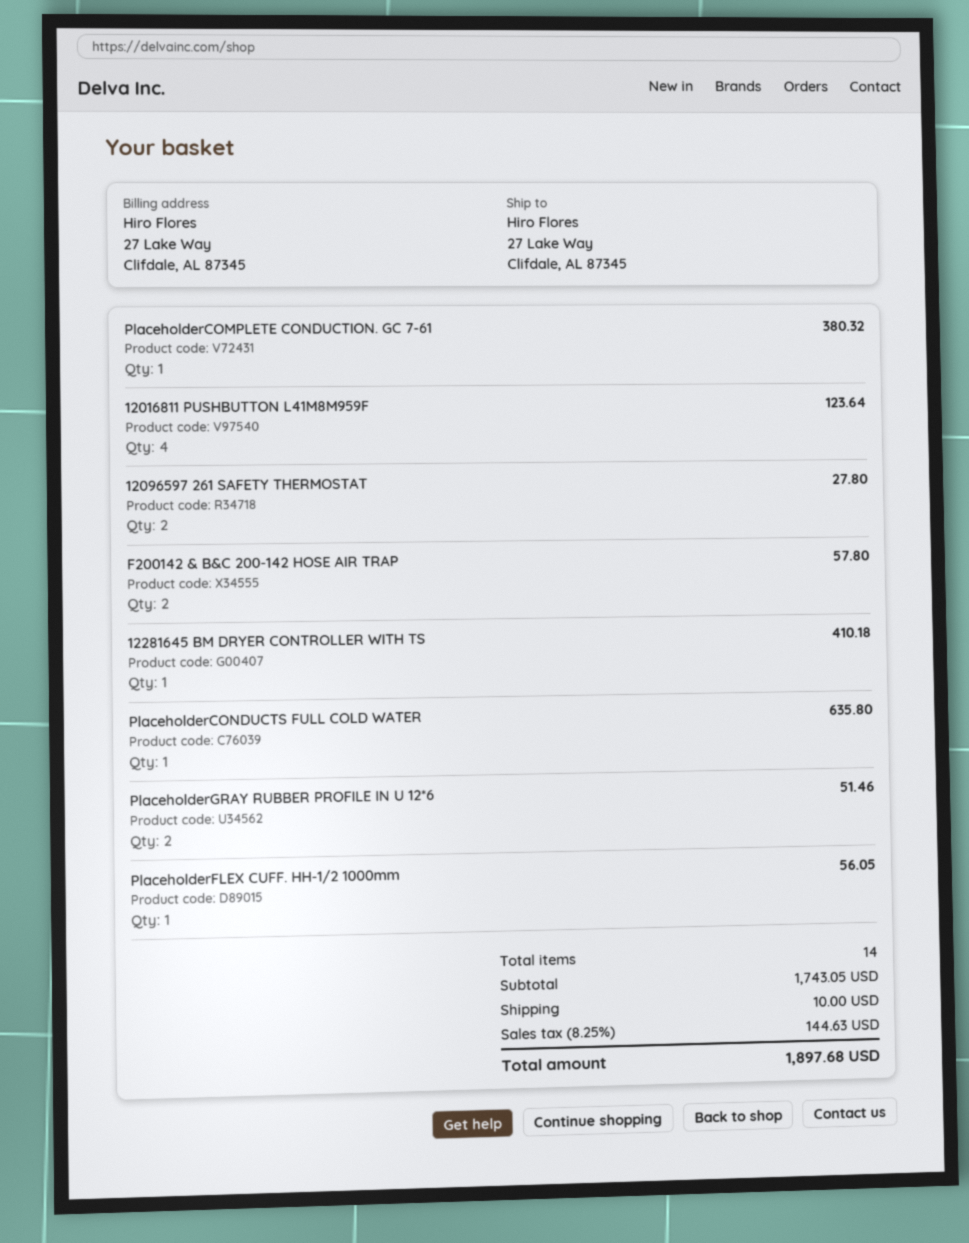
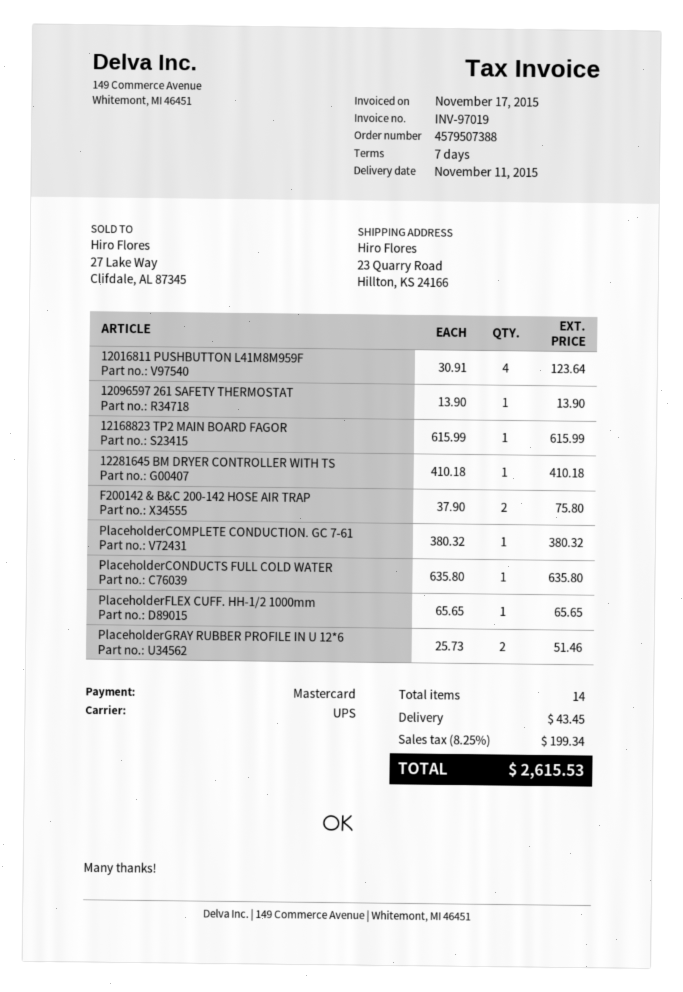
ship to: 27 Lake Way, Clifdale, AL 87345 -> 23 Quarry Road, Hillton, KS 24166
12096597 261 SAFETY THERMOSTAT: 2 for 27.80 -> 1 for 13.90
F200142 & B&C 200-142 HOSE AIR TRAP: 2 for 57.80 -> 2 for 75.80
PlaceholderFLEX CUFF. HH-1/2 1000mm: 1 for 56.05 -> 1 for 65.65
12168823 TP2 MAIN BOARD FAGOR: none -> 1 for 615.99
shipping: 10.00 -> 43.45
tax: 8.25% = 144.63 -> 8.25% = 199.34
total: 1897.68 -> 2615.53

